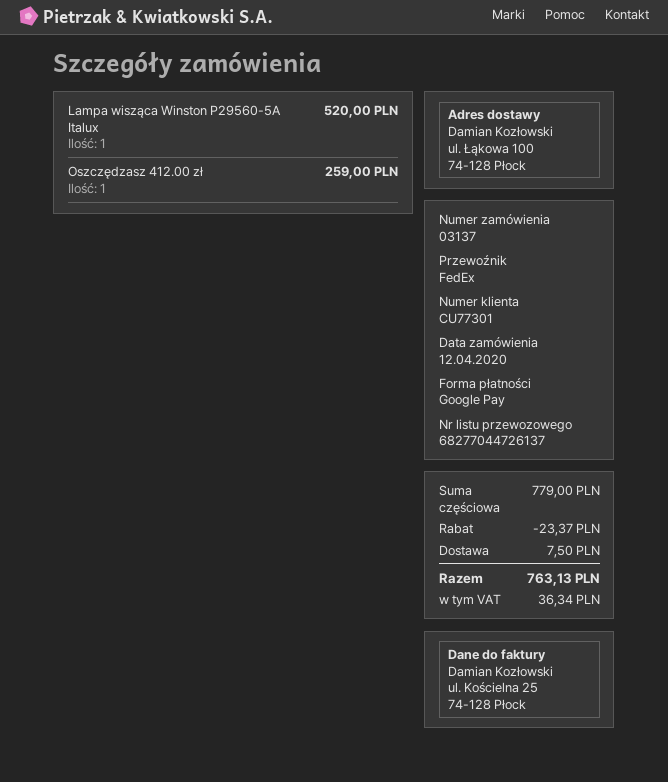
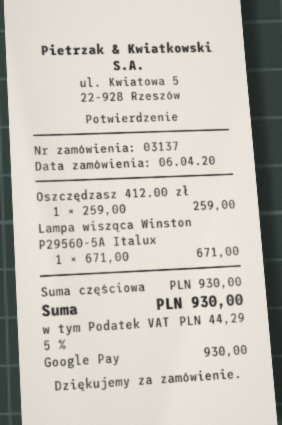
order date: 2020-04-12 -> 2020-04-06
Lampa wisząca Winston P29560-5A Italux: 1 for 520.00 -> 1 for 671.00
subtotal: 779.00 -> 930.00
discount: 23.37 -> none
shipping: 7.50 -> none
tax: 36.34 -> 44.29
total: 763.13 -> 930.00

